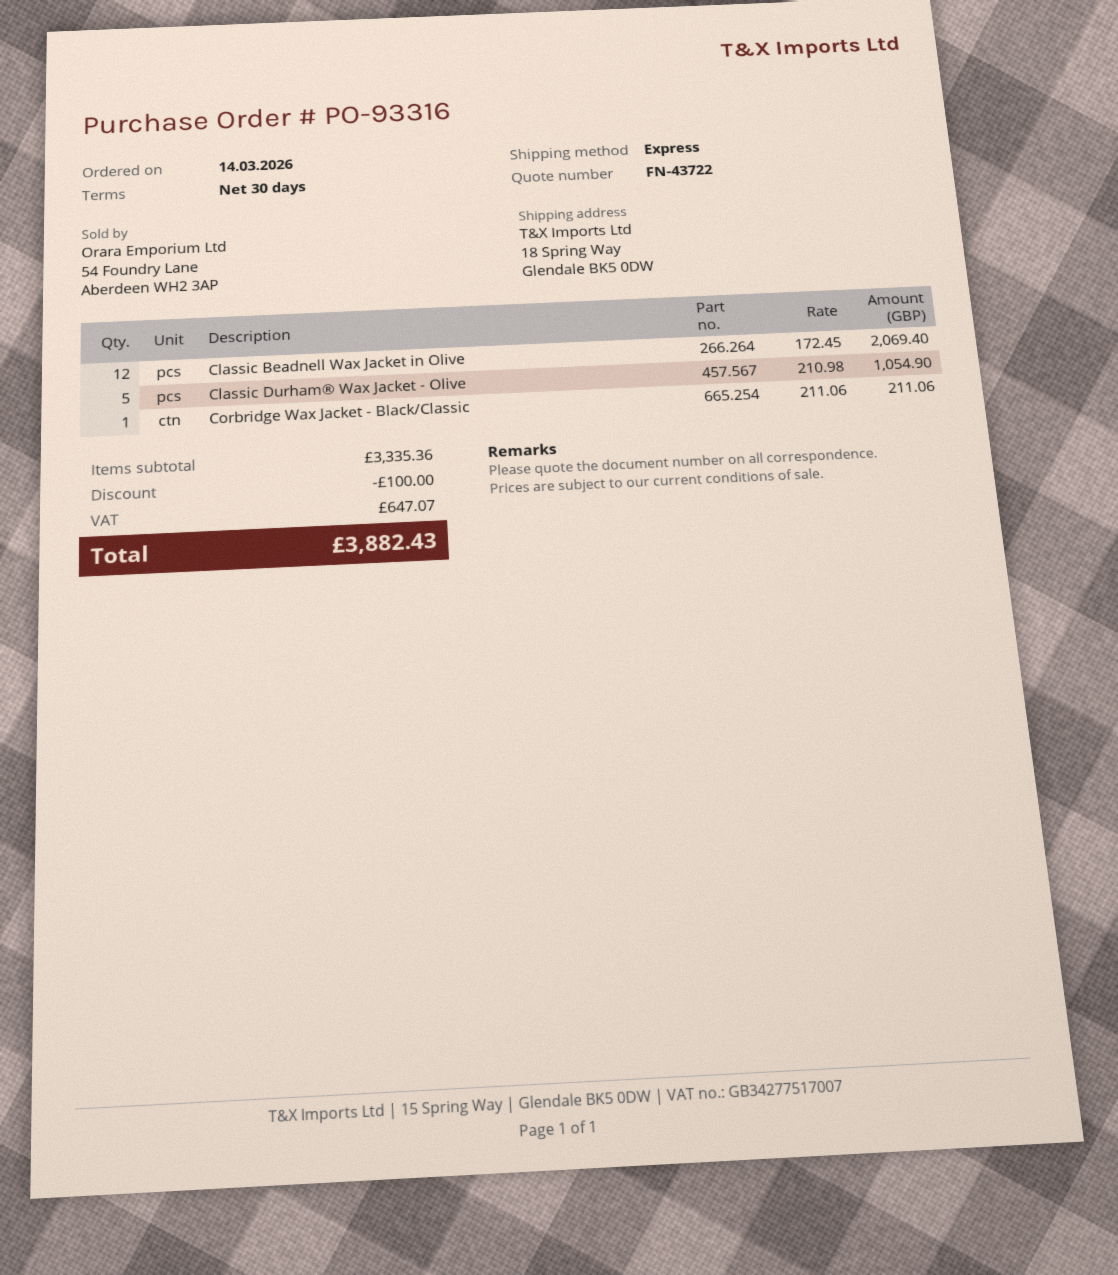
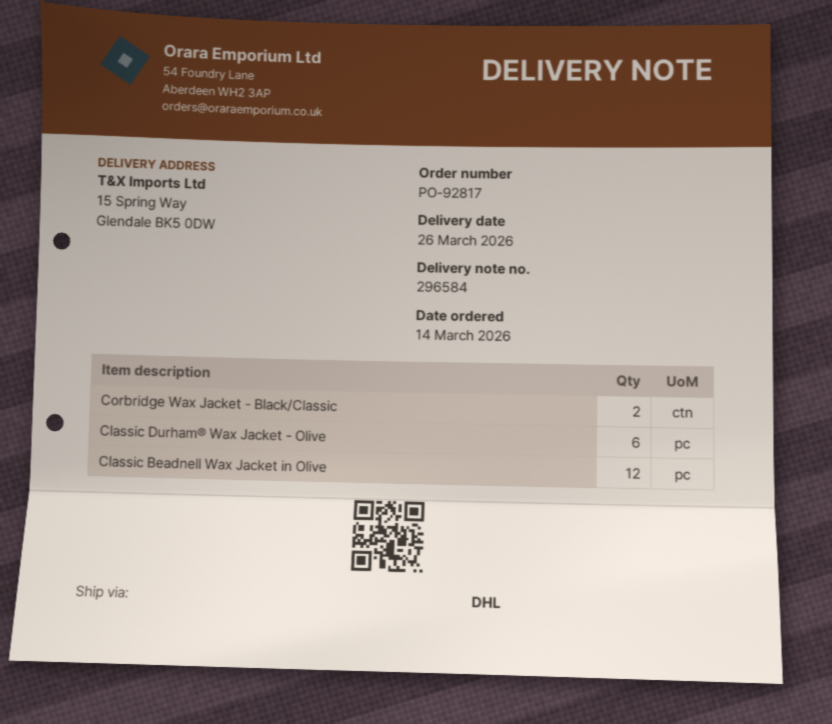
order number: PO-93316 -> PO-92817
shipping method: express -> DHL
ship to: 18 Spring Way, Glendale BK5 0DW -> 15 Spring Way, Glendale BK5 0DW
Classic Durham® Wax Jacket - Olive: 5 -> 6
Corbridge Wax Jacket - Black/Classic: 1 -> 2

